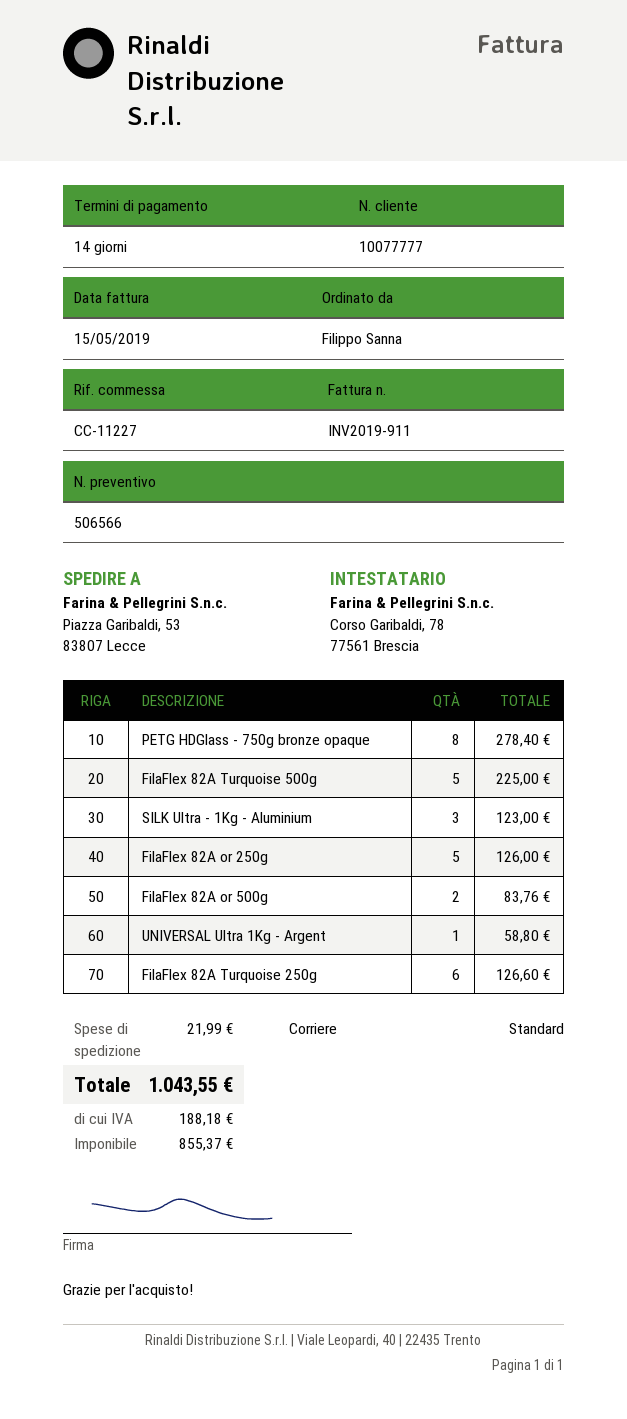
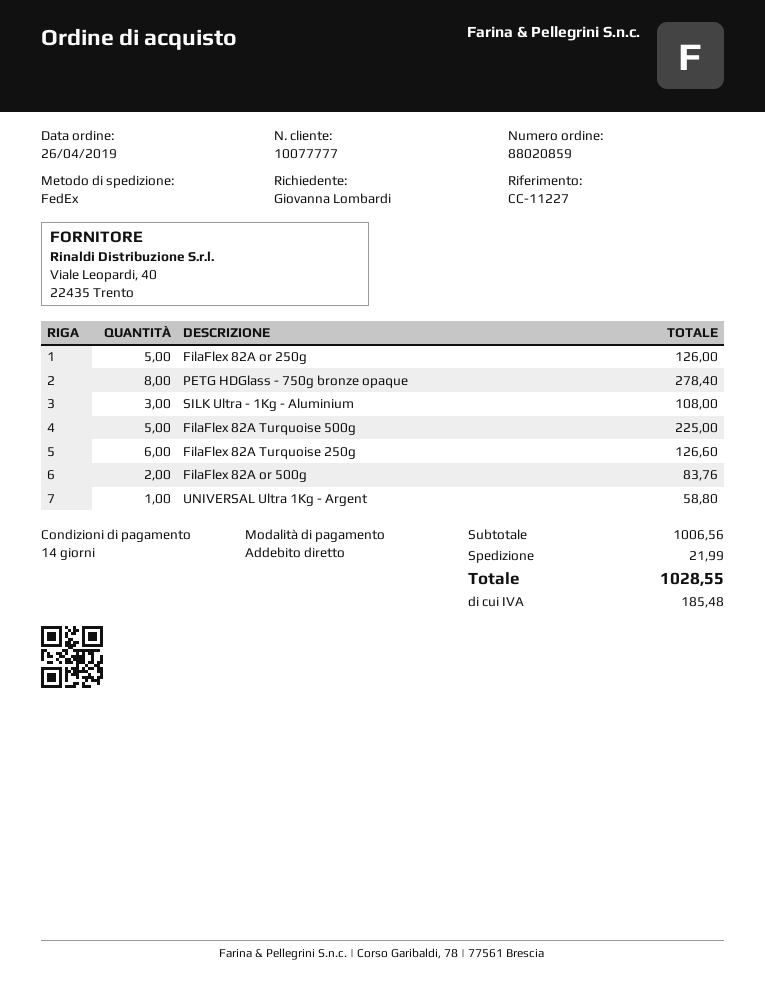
ordered by: Filippo Sanna -> Giovanna Lombardi
shipping method: standard -> FedEx
SILK Ultra - 1Kg - Aluminium: 3 for 123.00 -> 3 for 108.00
tax: 188.18 -> 185.48
total: 1043.55 -> 1028.55

